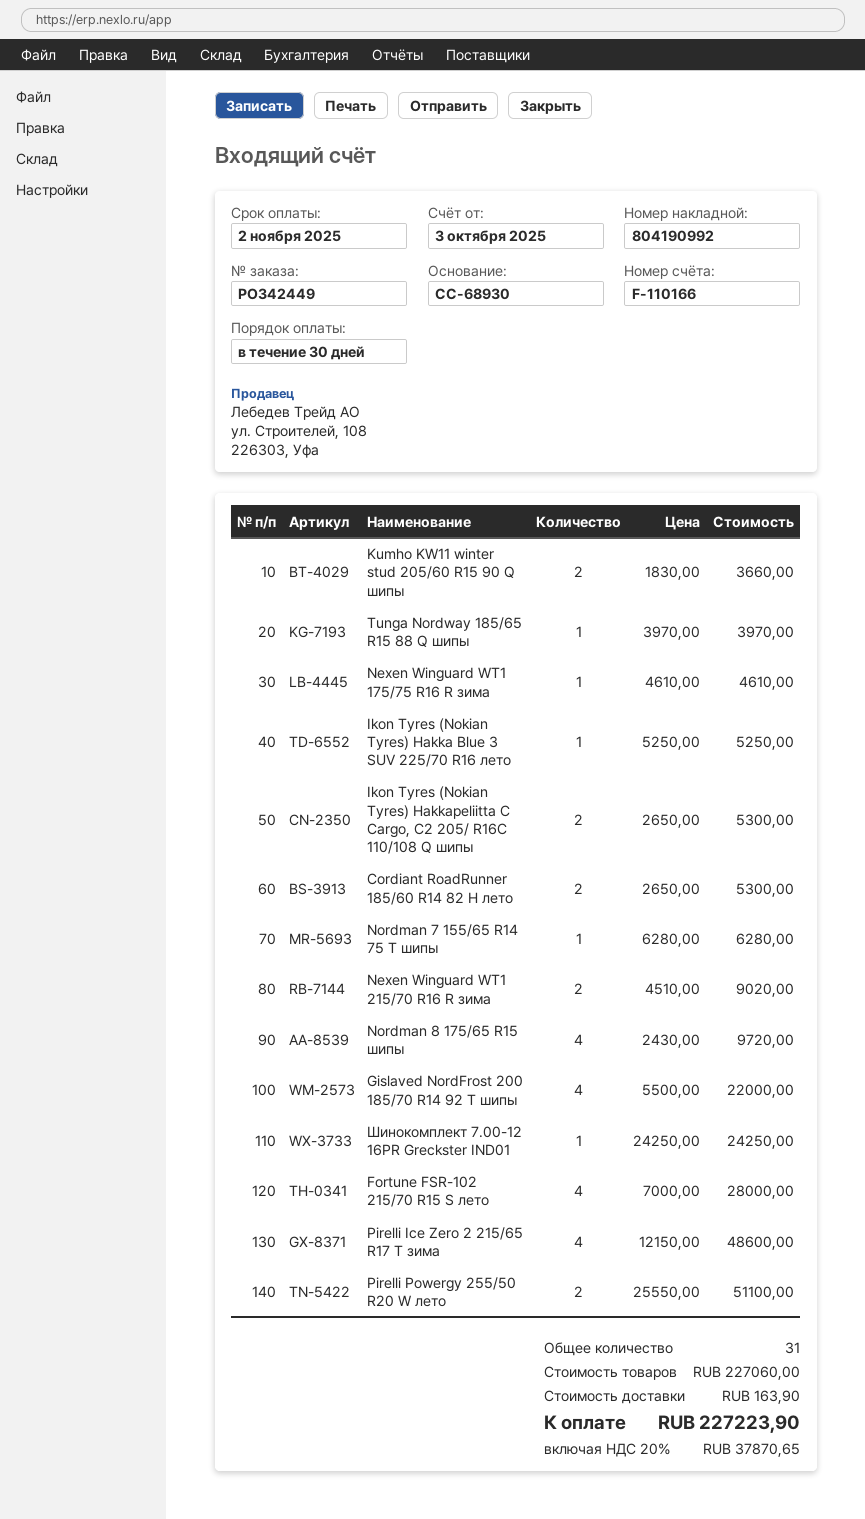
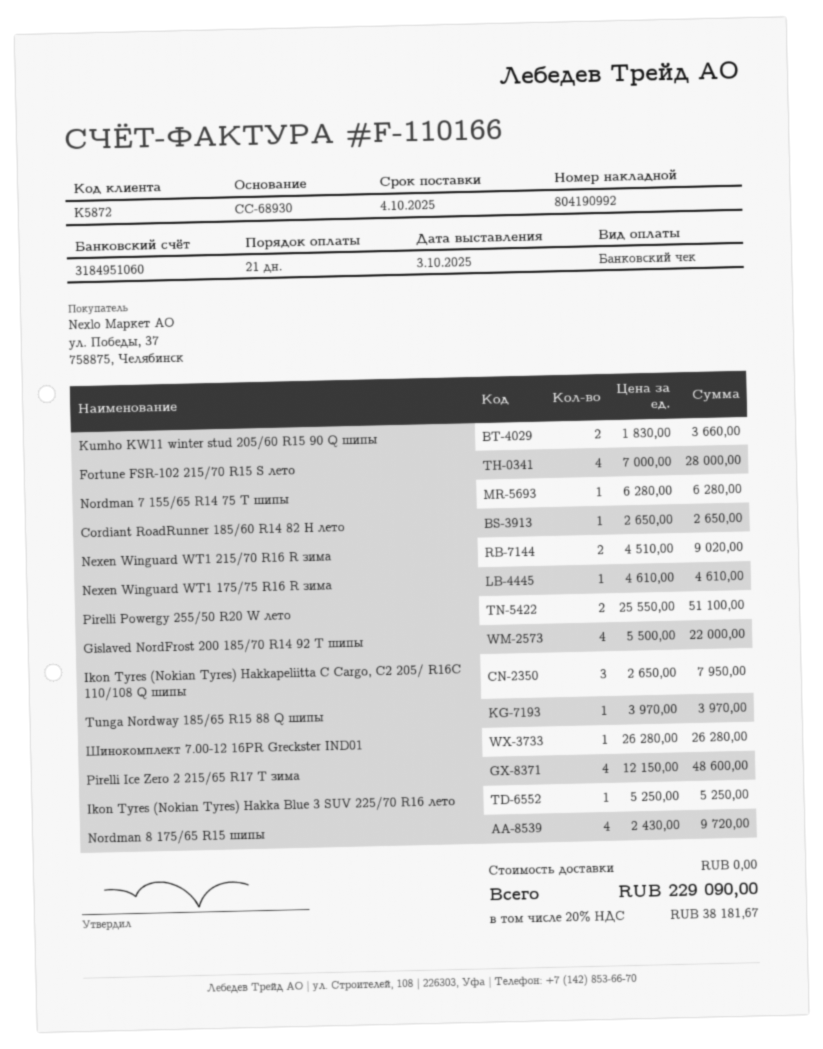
payment terms: 30 days -> 21 days
Ikon Tyres (Nokian Tyres) Hakkapeliitta C Cargo, С2 205/ R16C 110/108 Q шипы: 2 x 2650.00 = 5300.00 -> 3 x 2650.00 = 7950.00
Cordiant RoadRunner 185/60 R14 82 H лето: 2 x 2650.00 = 5300.00 -> 1 x 2650.00 = 2650.00
Шинокомплект 7.00-12 16PR Greckster IND01: 1 x 24250.00 = 24250.00 -> 1 x 26280.00 = 26280.00
shipping: 163.90 -> 0.00
tax: 20% = 37870.65 -> 20% = 38181.67
total: 227223.90 -> 229090.00

